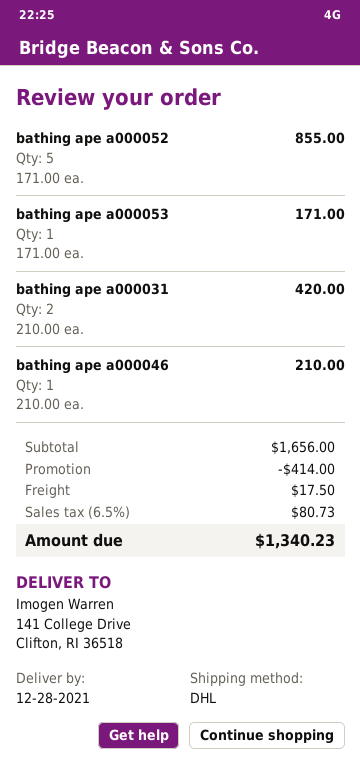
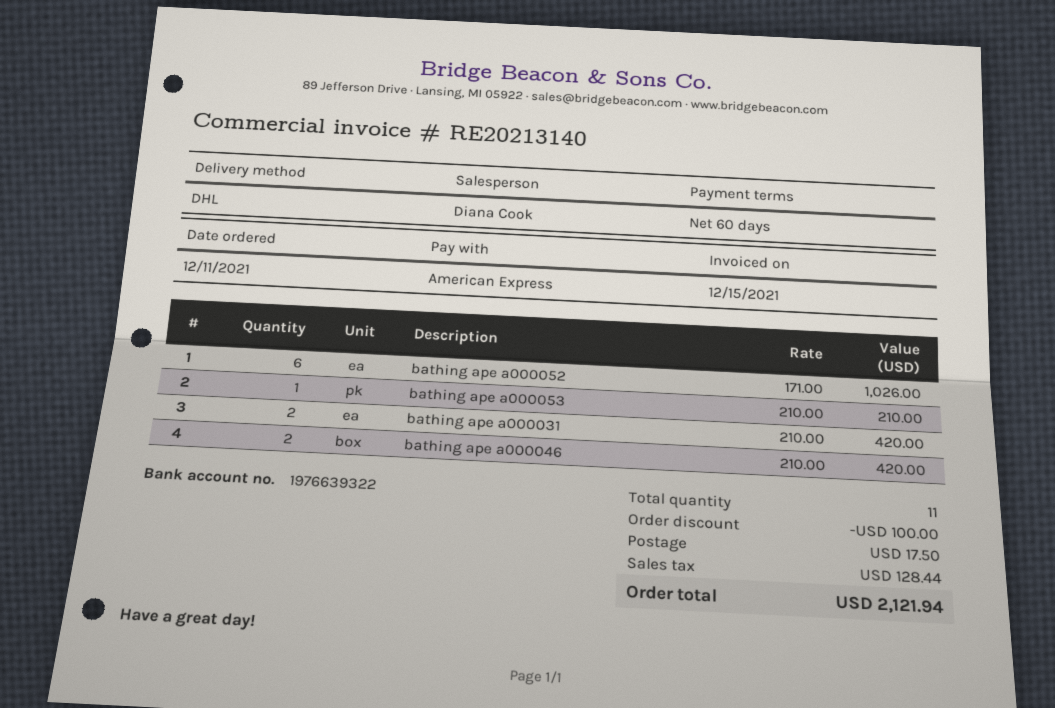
bathing ape a000052: 5 x 171.00 = 855.00 -> 6 x 171.00 = 1026.00
bathing ape a000053: 1 x 171.00 = 171.00 -> 1 x 210.00 = 210.00
bathing ape a000046: 1 x 210.00 = 210.00 -> 2 x 210.00 = 420.00
discount: 414.00 -> 100.00
tax: 80.73 -> 128.44
total: 1340.23 -> 2121.94

